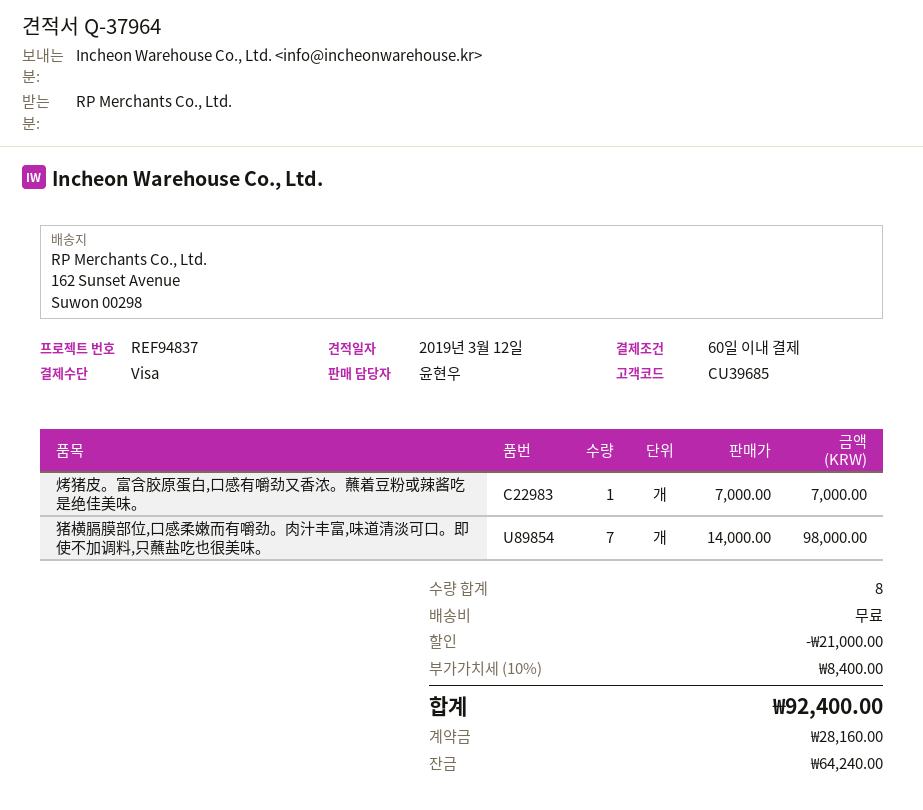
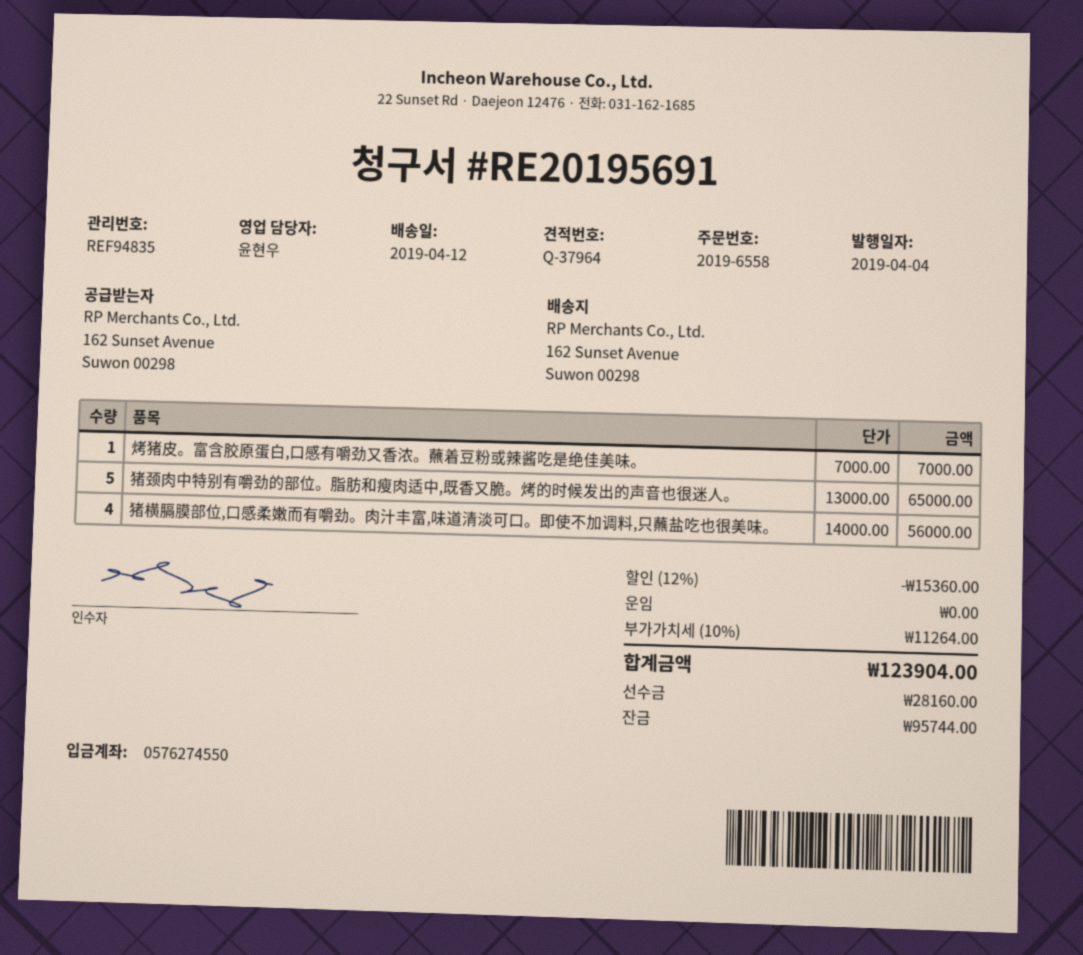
reference: REF94837 -> REF94835
猪横膈膜部位,口感柔嫩而有嚼劲。肉汁丰富,味道清淡可口。即使不加调料,只蘸盐吃也很美味。: 7 x 14000.00 = 98000.00 -> 4 x 14000.00 = 56000.00
猪颈肉中特别有嚼劲的部位。脂肪和瘦肉适中,既香又脆。烤的时候发出的声音也很迷人。: none -> 5 x 13000.00 = 65000.00
discount: 21000.00 -> 15360.00
tax: 10% = 8400.00 -> 10% = 11264.00
total: 92400.00 -> 123904.00
balance: 64240.00 -> 95744.00

